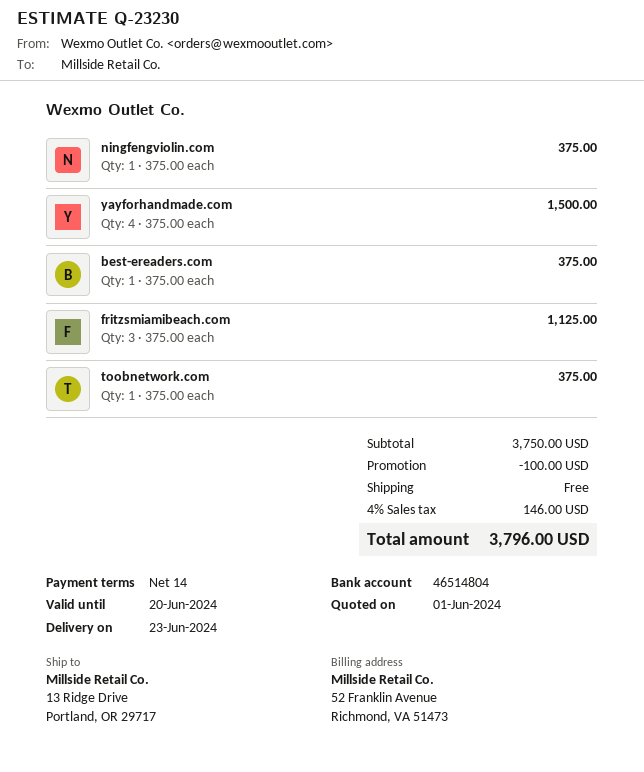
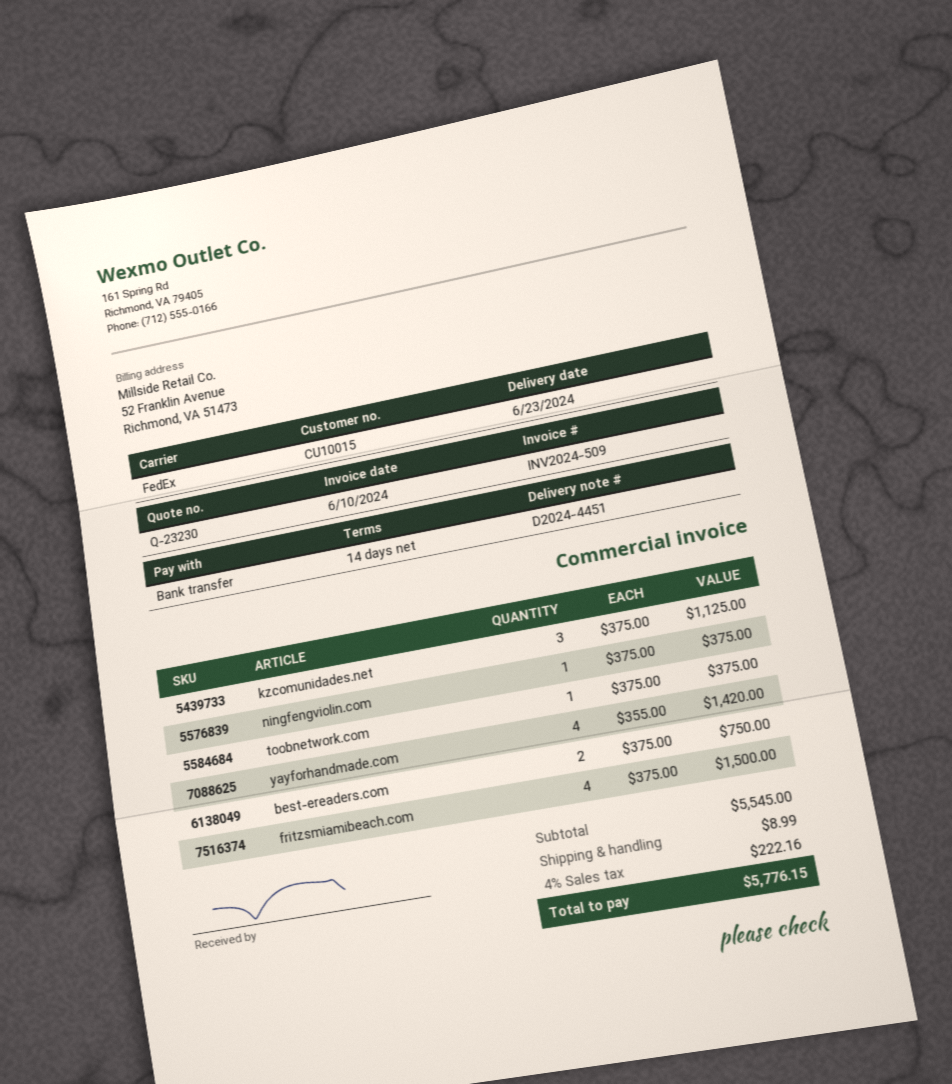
yayforhandmade.com: 4 x 375.00 = 1500.00 -> 4 x 355.00 = 1420.00
best-ereaders.com: 1 x 375.00 = 375.00 -> 2 x 375.00 = 750.00
fritzsmiamibeach.com: 3 x 375.00 = 1125.00 -> 4 x 375.00 = 1500.00
kzcomunidades.net: none -> 3 x 375.00 = 1125.00
subtotal: 3750.00 -> 5545.00
discount: 100.00 -> none
shipping: 0.00 -> 8.99
tax: 4% = 146.00 -> 4% = 222.16
total: 3796.00 -> 5776.15

